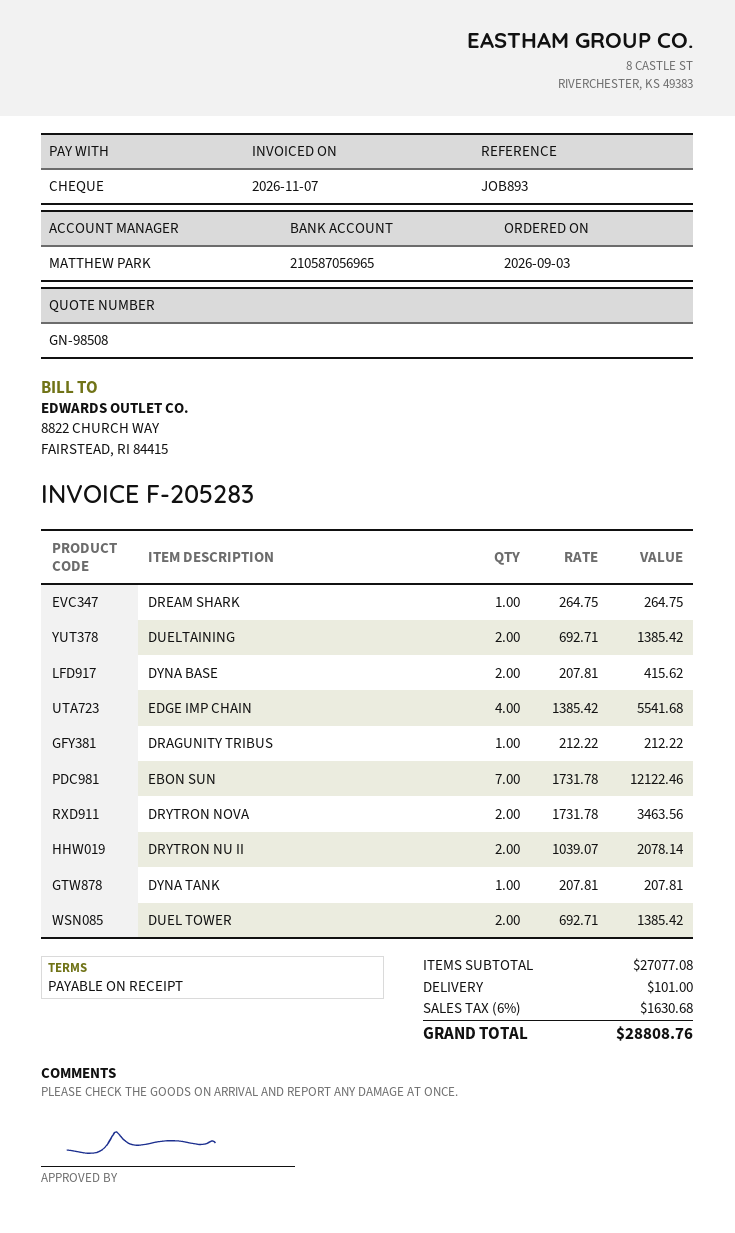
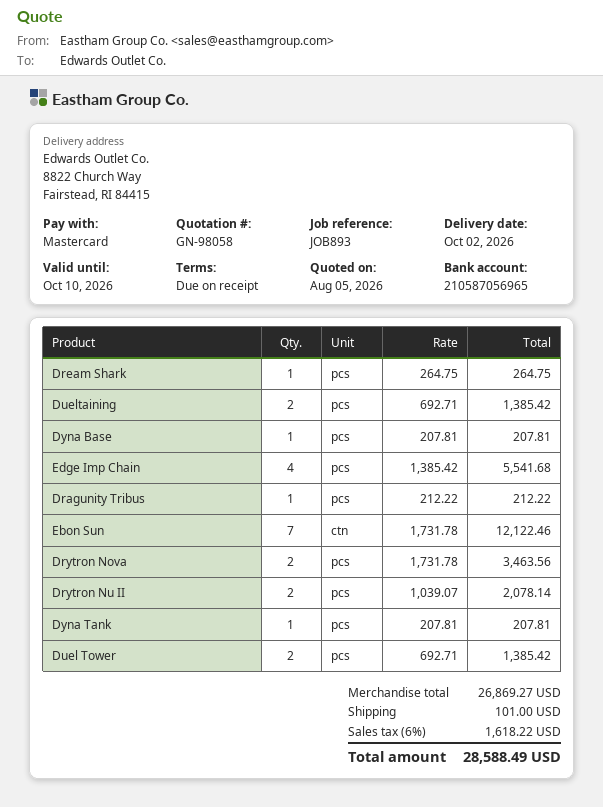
quote number: GN-98508 -> GN-98058
payment method: cheque -> Mastercard
DYNA BASE: 2 x 207.81 = 415.62 -> 1 x 207.81 = 207.81
subtotal: 27077.08 -> 26869.27
tax: 6% = 1630.68 -> 6% = 1618.22
total: 28808.76 -> 28588.49

